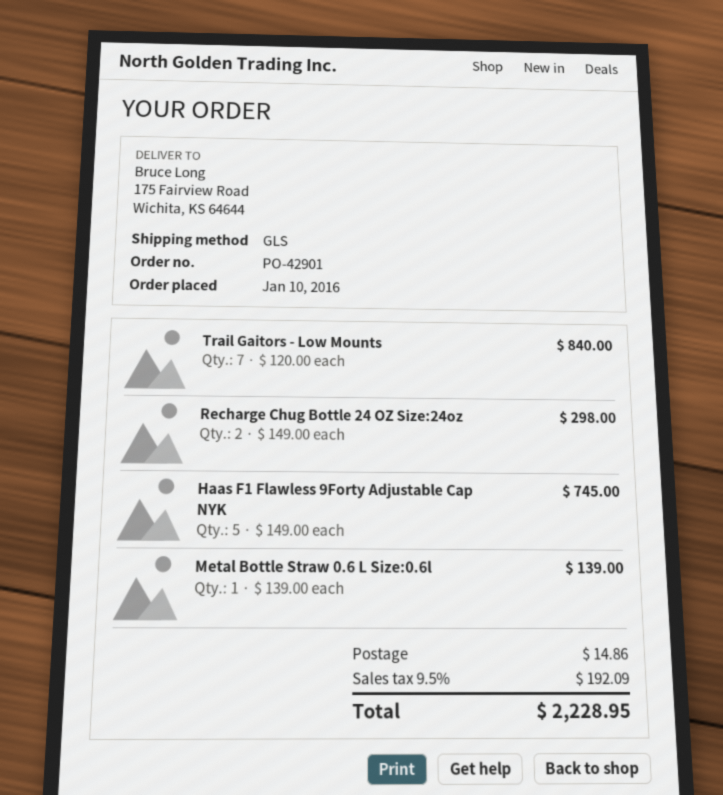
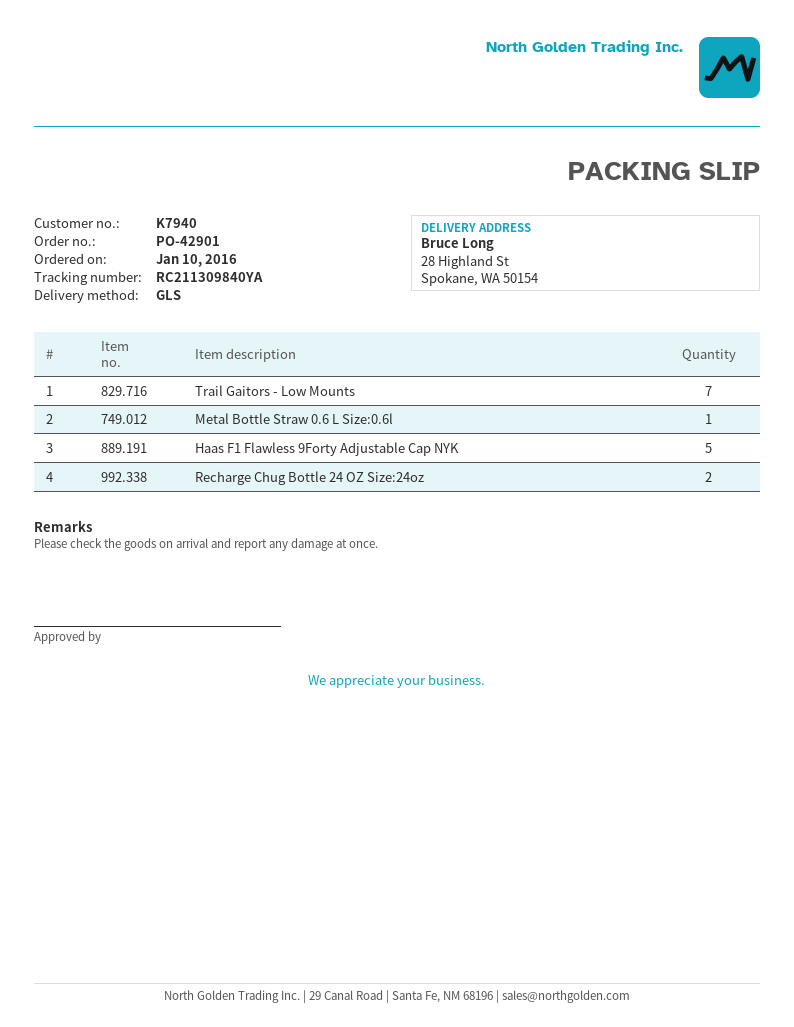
ship to: 175 Fairview Road, Wichita, KS 64644 -> 28 Highland St, Spokane, WA 50154

